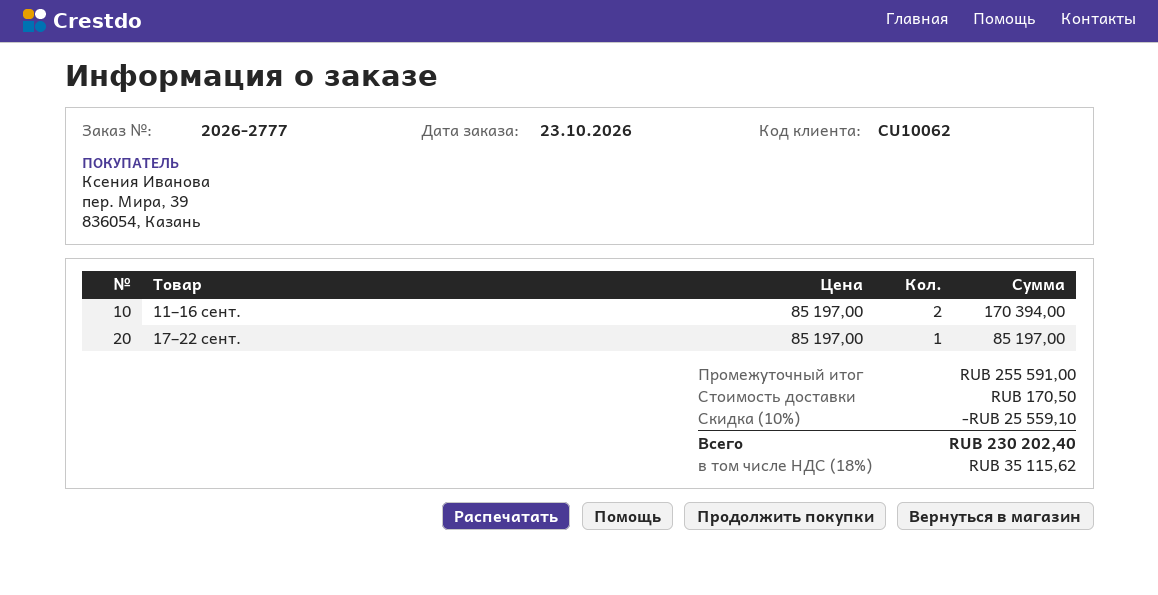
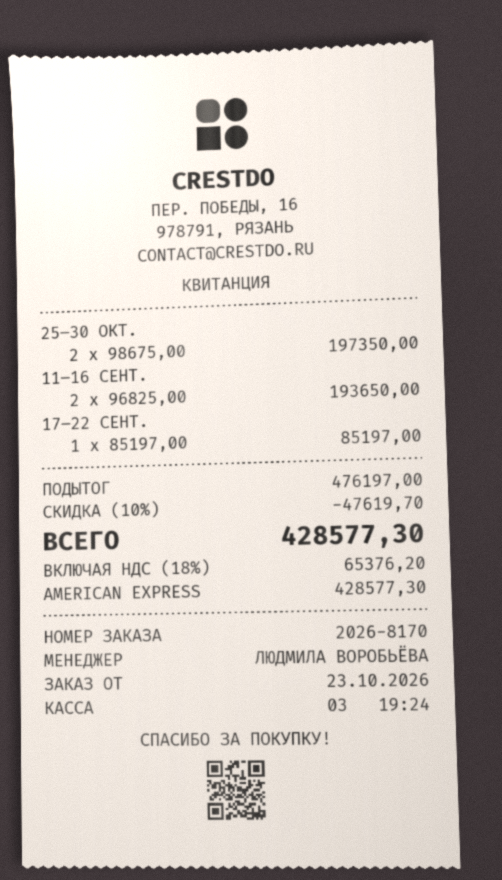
order number: 2026-2777 -> 2026-8170
11–16 сент.: 2 x 85197.00 = 170394.00 -> 2 x 96825.00 = 193650.00
25–30 ОКТ.: none -> 2 x 98675.00 = 197350.00
subtotal: 255591.00 -> 476197.00
discount: 10% = 25559.10 -> 10% = 47619.70
shipping: 170.50 -> none
tax: 18% = 35115.62 -> 18% = 65376.20
total: 230202.40 -> 428577.30

